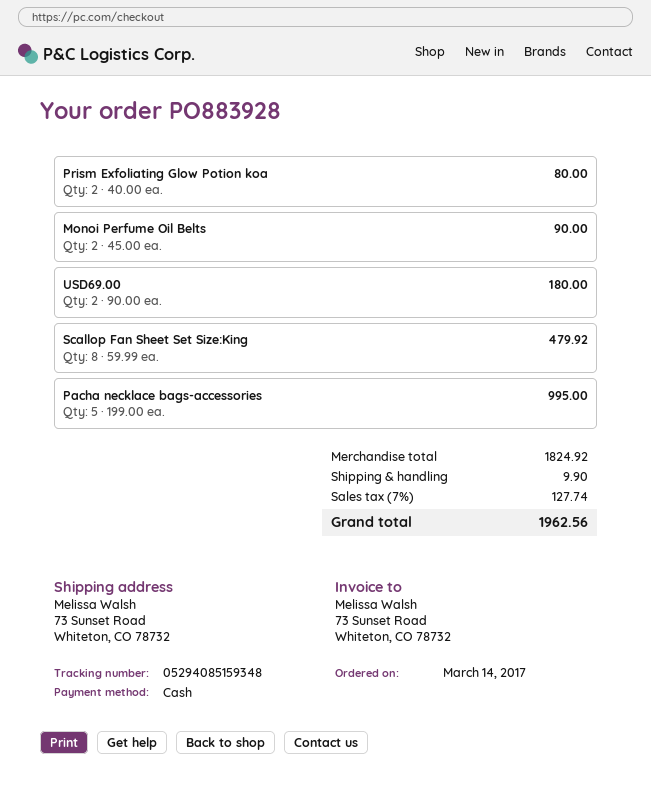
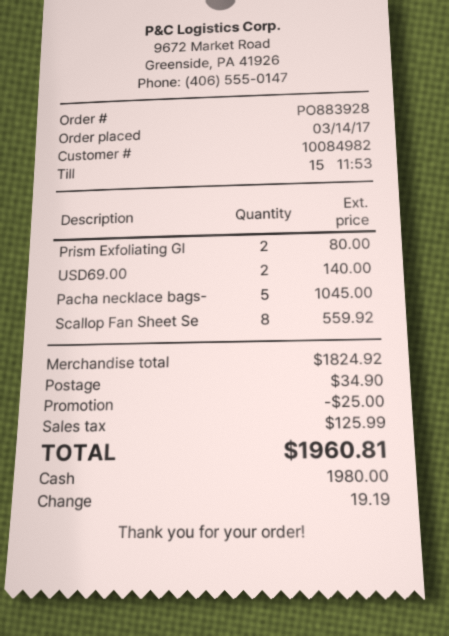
Monoi Perfume Oil Belts: 2 for 90.00 -> none
USD69.00: 2 for 180.00 -> 2 for 140.00
Scallop Fan Sheet Set Size:King: 8 for 479.92 -> 8 for 559.92
Pacha necklace bags-accessories: 5 for 995.00 -> 5 for 1045.00
discount: none -> 25.00
shipping: 9.90 -> 34.90
tax: 127.74 -> 125.99
total: 1962.56 -> 1960.81

